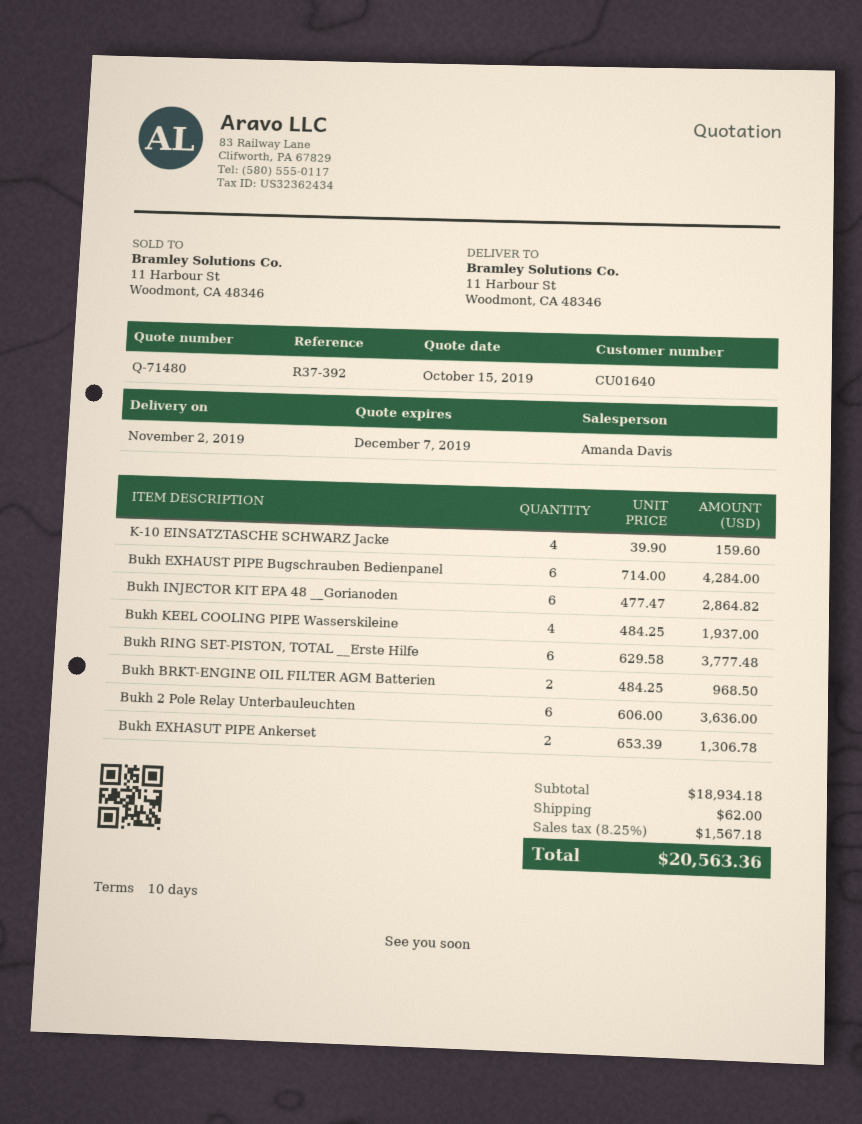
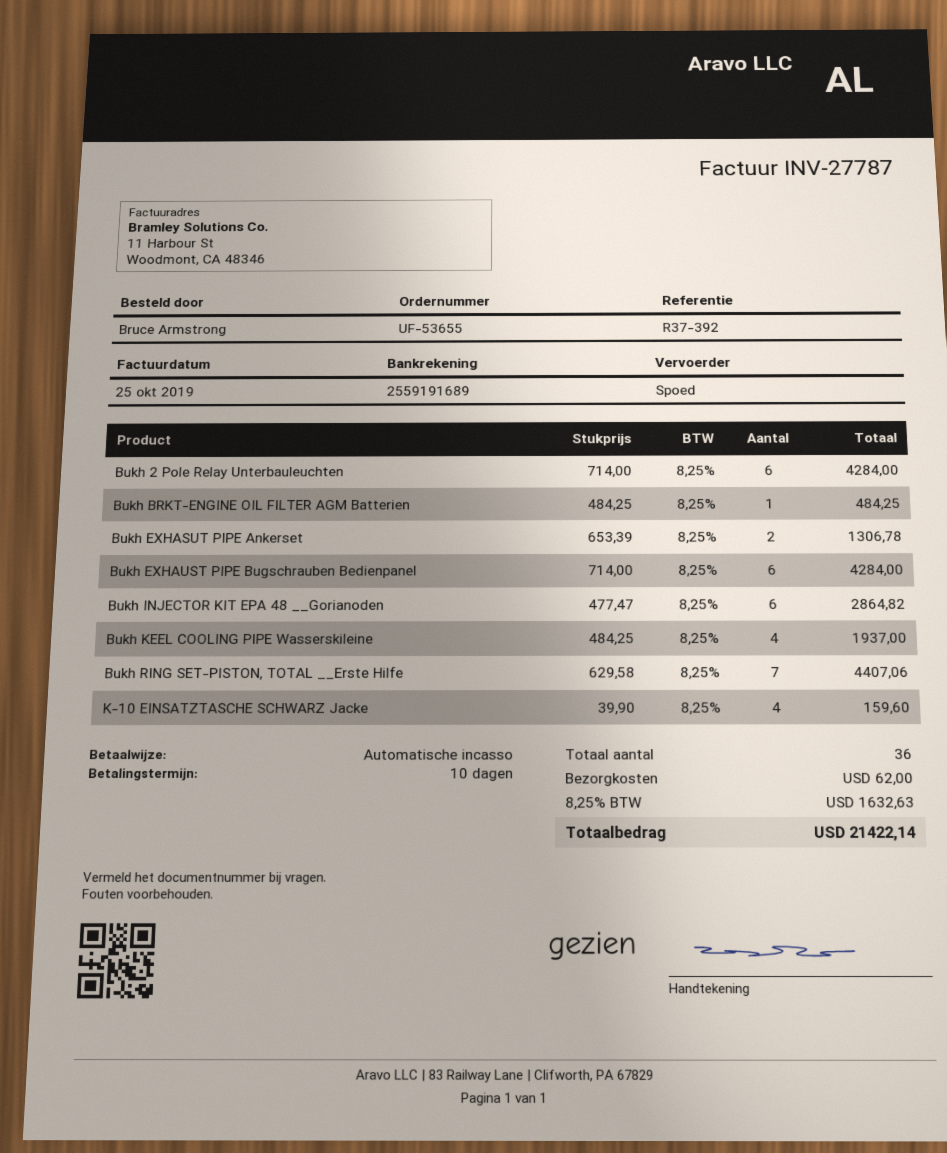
Bukh RING SET-PISTON, TOTAL __Erste Hilfe: 6 x 629.58 = 3777.48 -> 7 x 629.58 = 4407.06
Bukh BRKT-ENGINE OIL FILTER AGM Batterien: 2 x 484.25 = 968.50 -> 1 x 484.25 = 484.25
Bukh 2 Pole Relay Unterbauleuchten: 6 x 606.00 = 3636.00 -> 6 x 714.00 = 4284.00
tax: 8.25% = 1567.18 -> 8.25% = 1632.63
total: 20563.36 -> 21422.14

